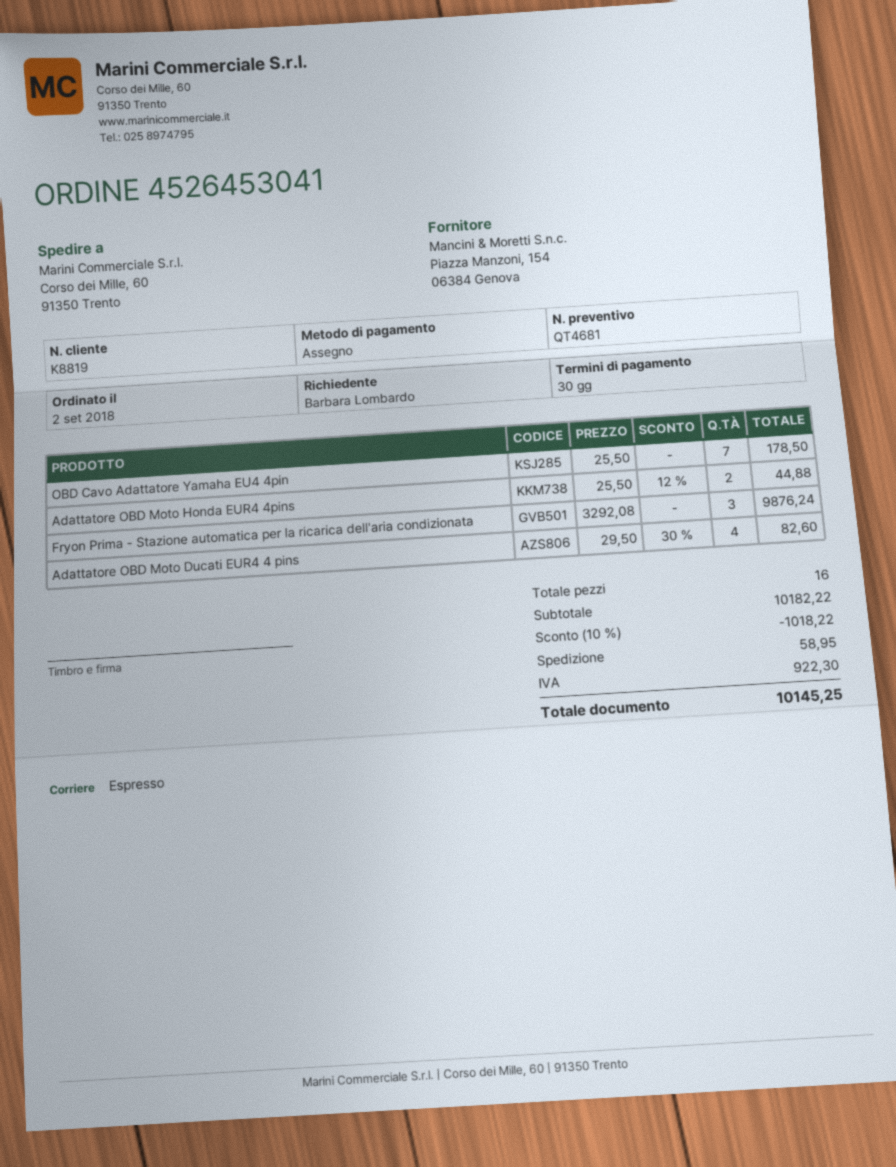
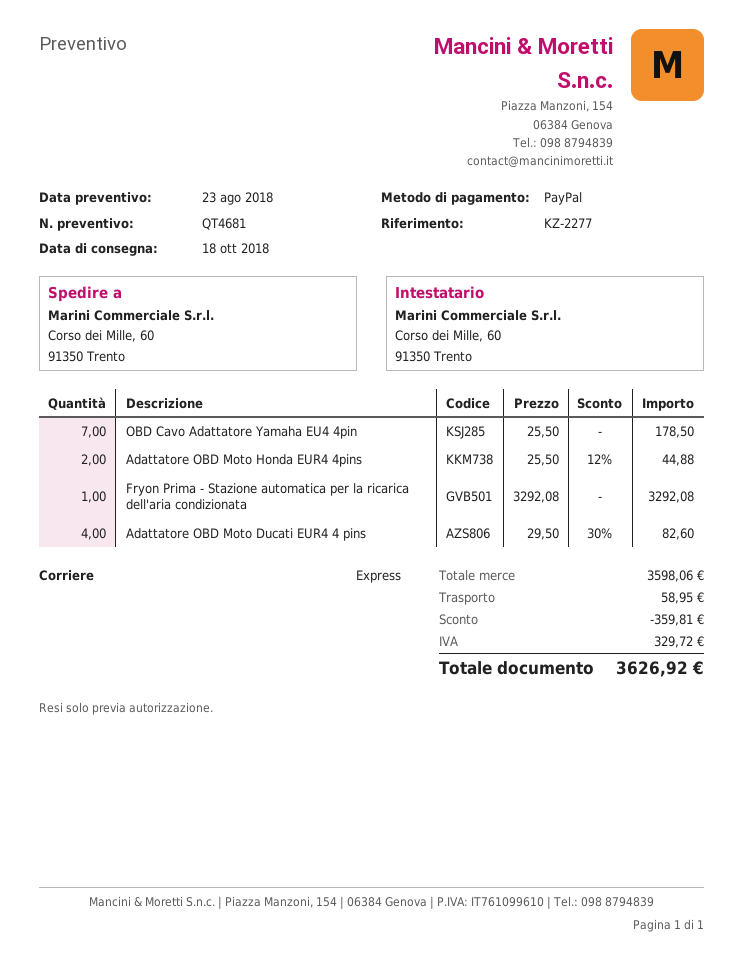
payment method: cheque -> PayPal
Fryon Prima - Stazione automatica per la ricarica dell'aria condizionata: 3 x 3292.08 = 9876.24 -> 1 x 3292.08 = 3292.08
subtotal: 10182.22 -> 3598.06
discount: 1018.22 -> 359.81
tax: 922.30 -> 329.72
total: 10145.25 -> 3626.92

